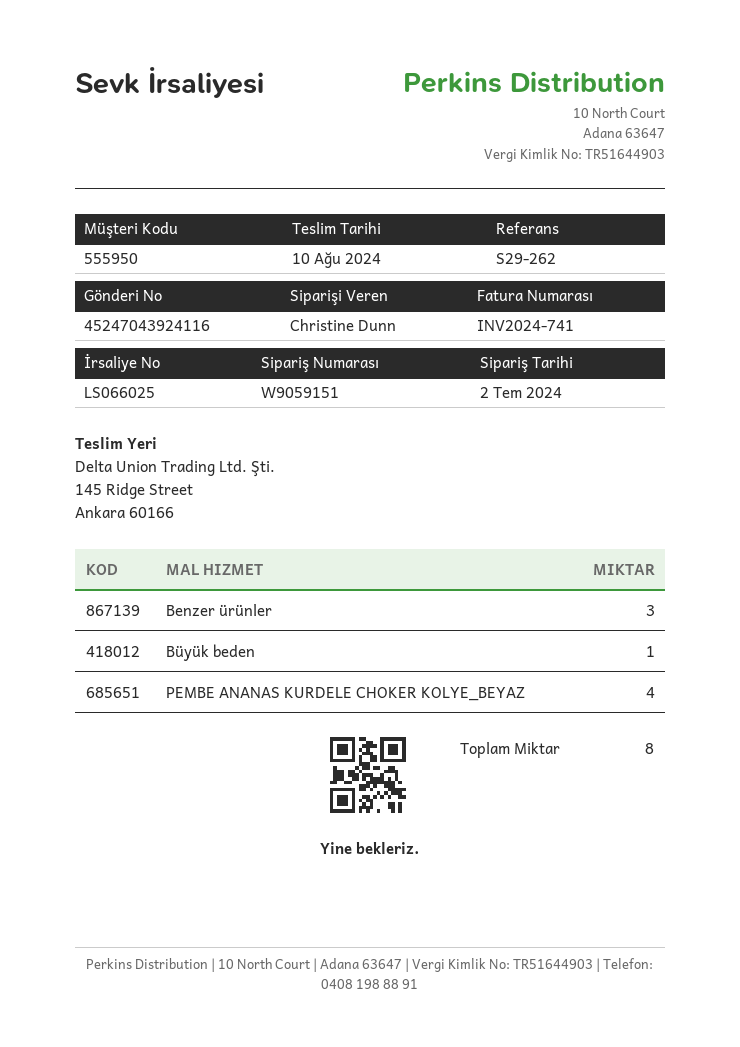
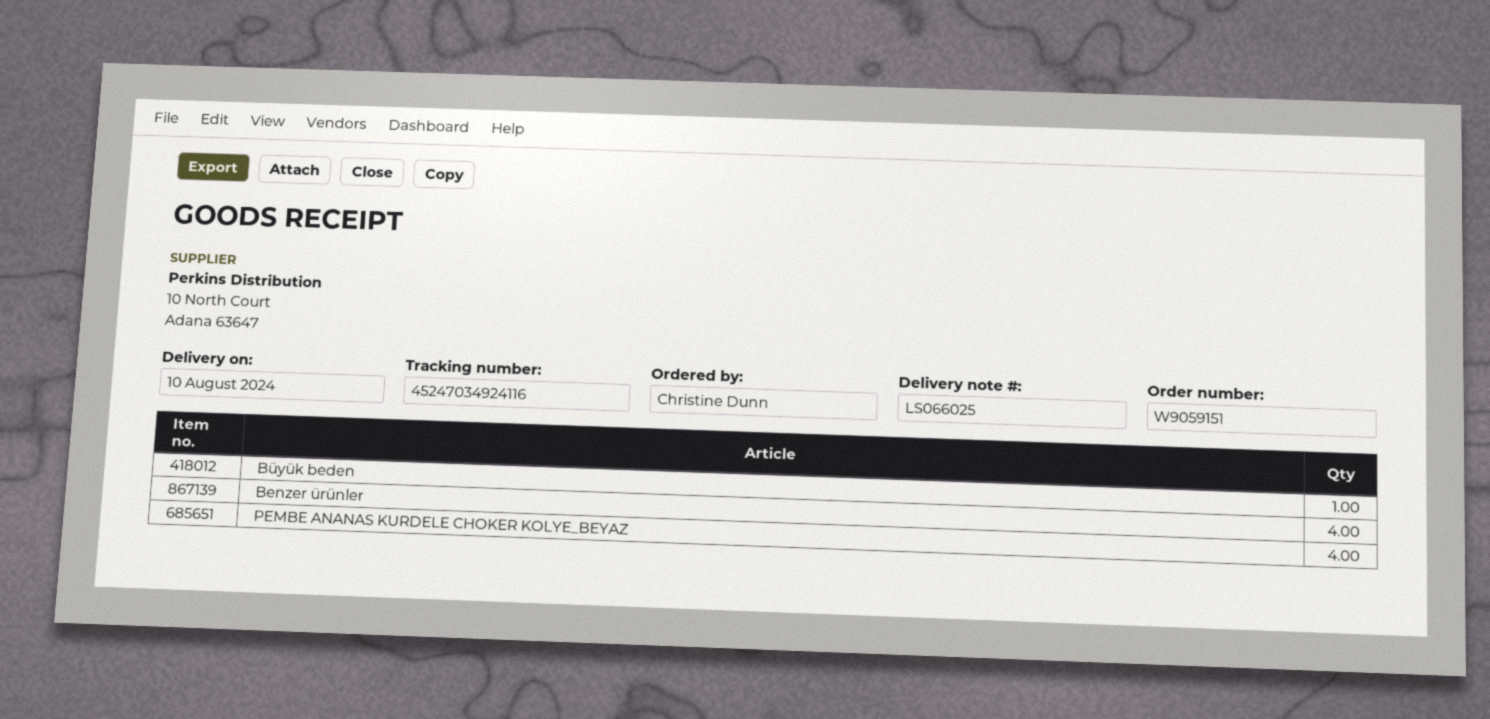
tracking number: 45247043924116 -> 45247034924116
Benzer ürünler: 3 -> 4

